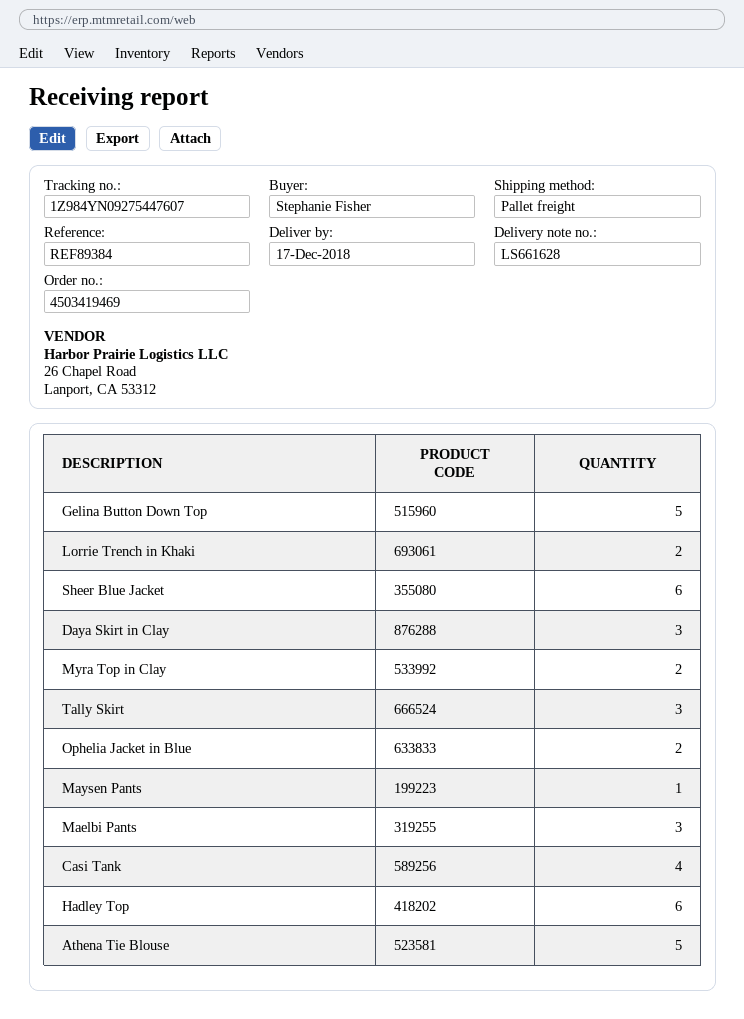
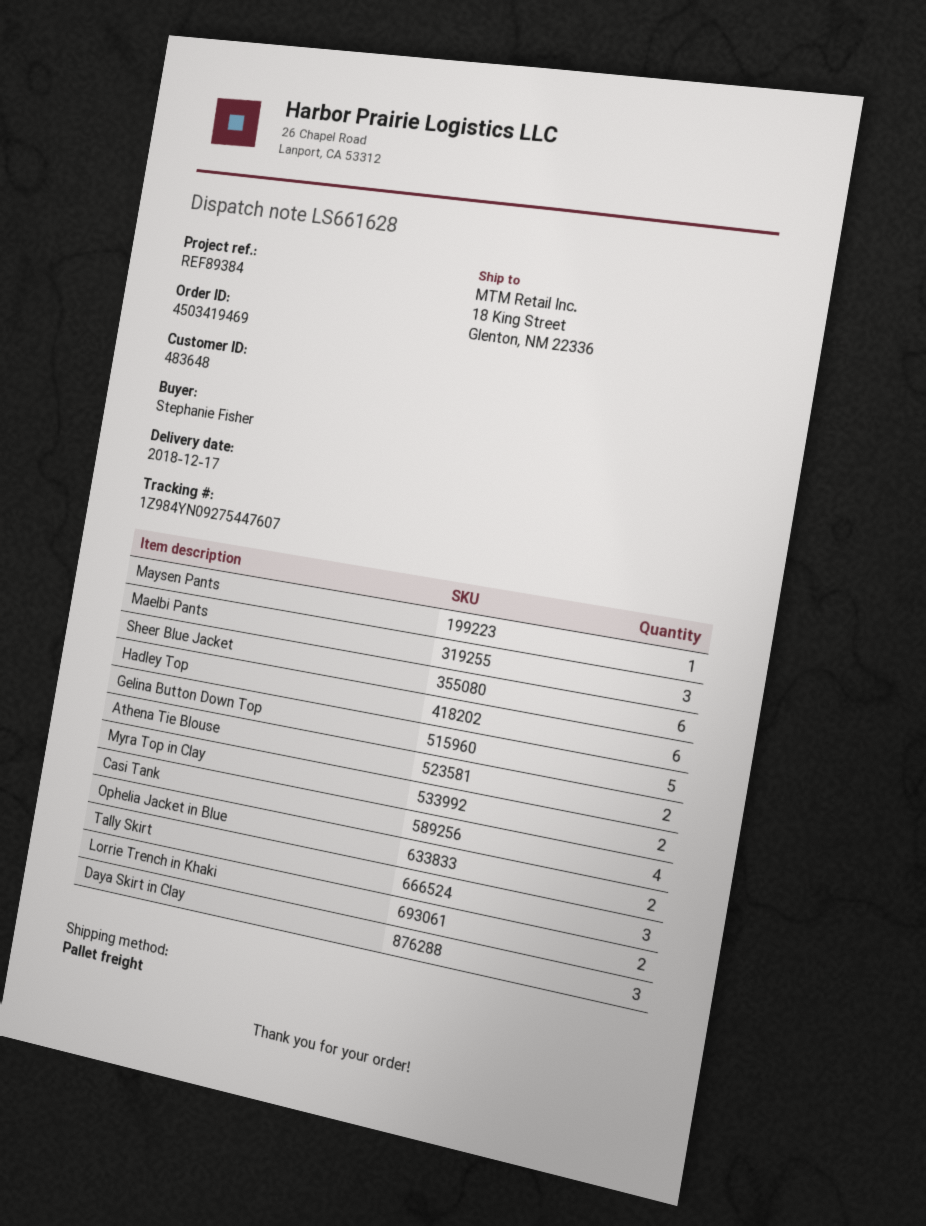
Athena Tie Blouse: 5 -> 2

